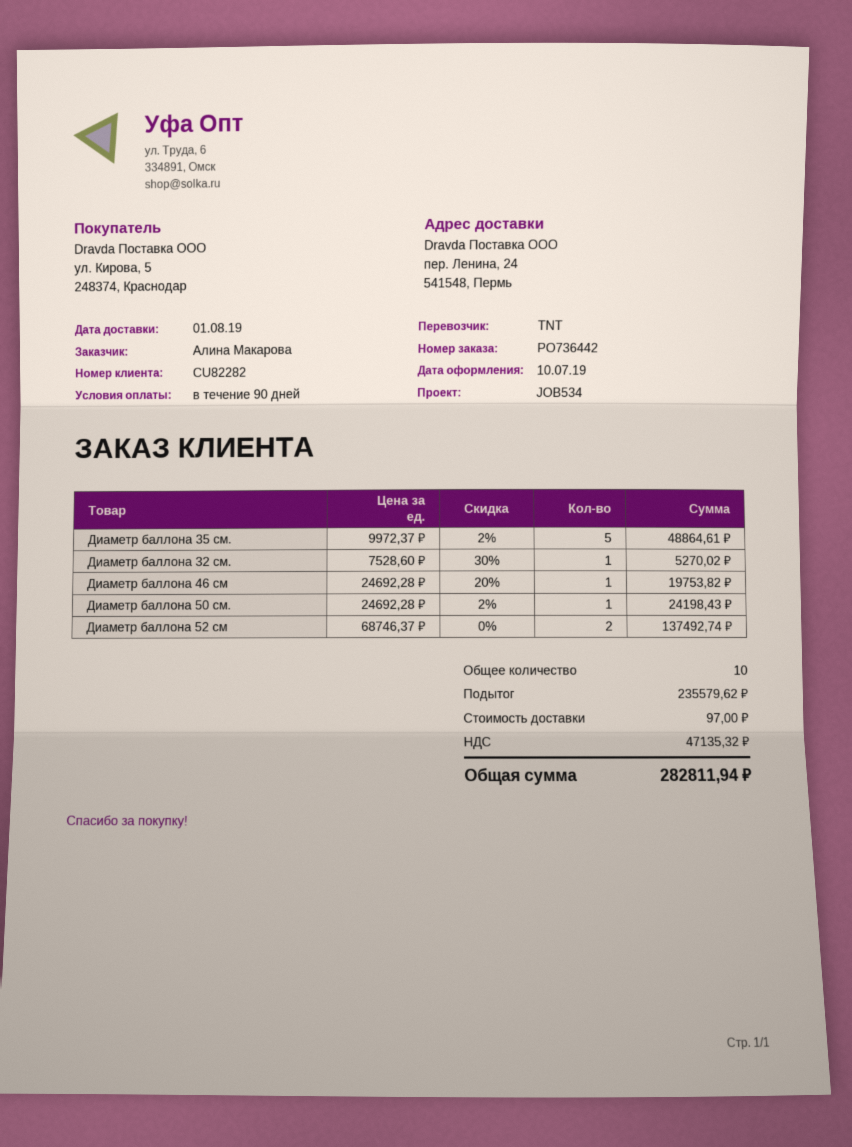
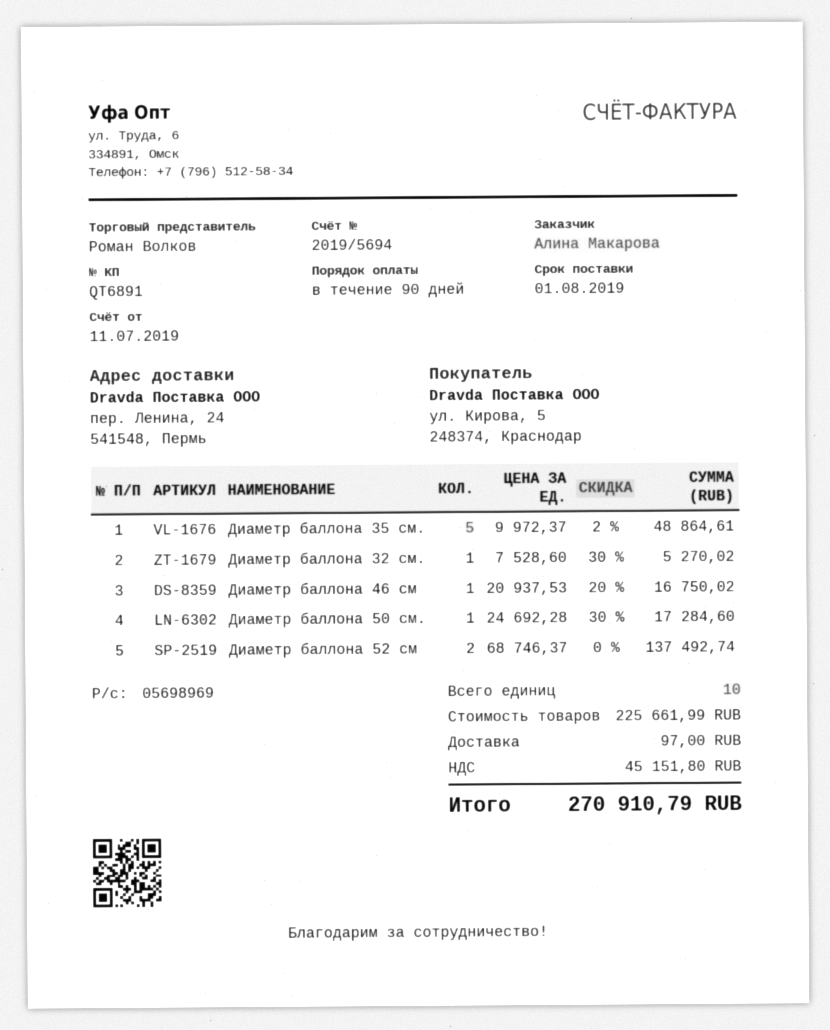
Диаметр баллона 46 см: 1 x 24692.28 - 20% = 19753.82 -> 1 x 20937.53 - 20% = 16750.02
Диаметр баллона 50 см.: 1 x 24692.28 - 2% = 24198.43 -> 1 x 24692.28 - 30% = 17284.60
subtotal: 235579.62 -> 225661.99
tax: 47135.32 -> 45151.80
total: 282811.94 -> 270910.79

